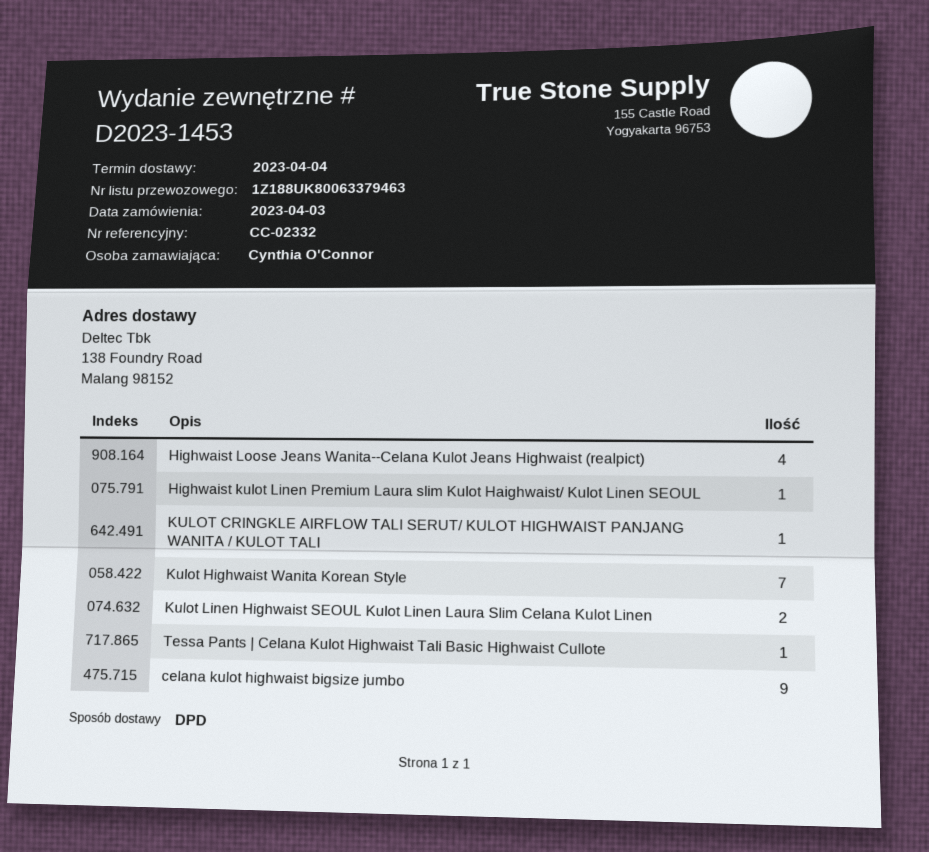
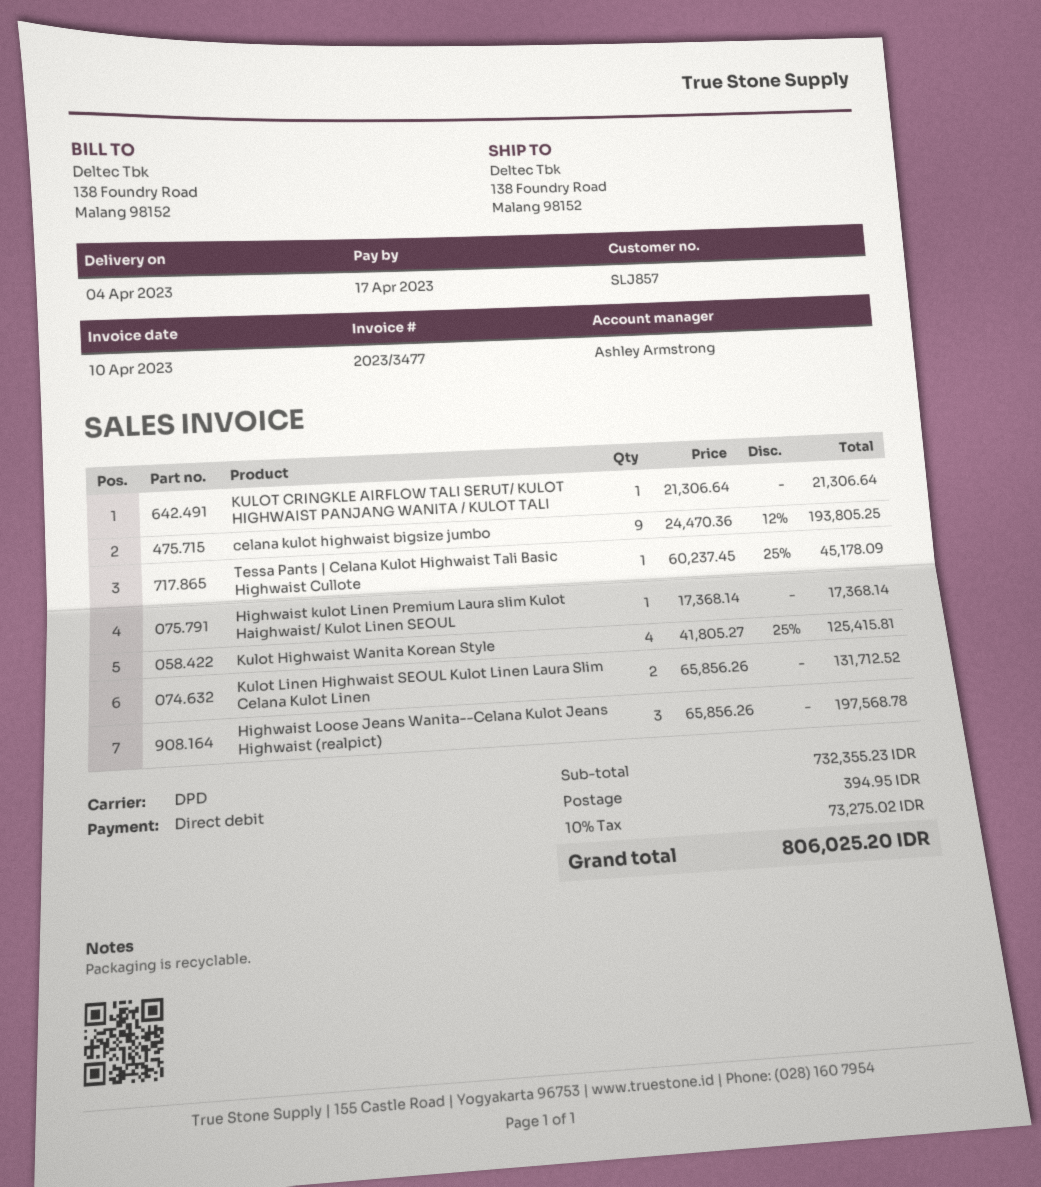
Highwaist Loose Jeans Wanita--Celana Kulot Jeans Highwaist (realpict): 4 -> 3
Kulot Highwaist Wanita Korean Style: 7 -> 4

